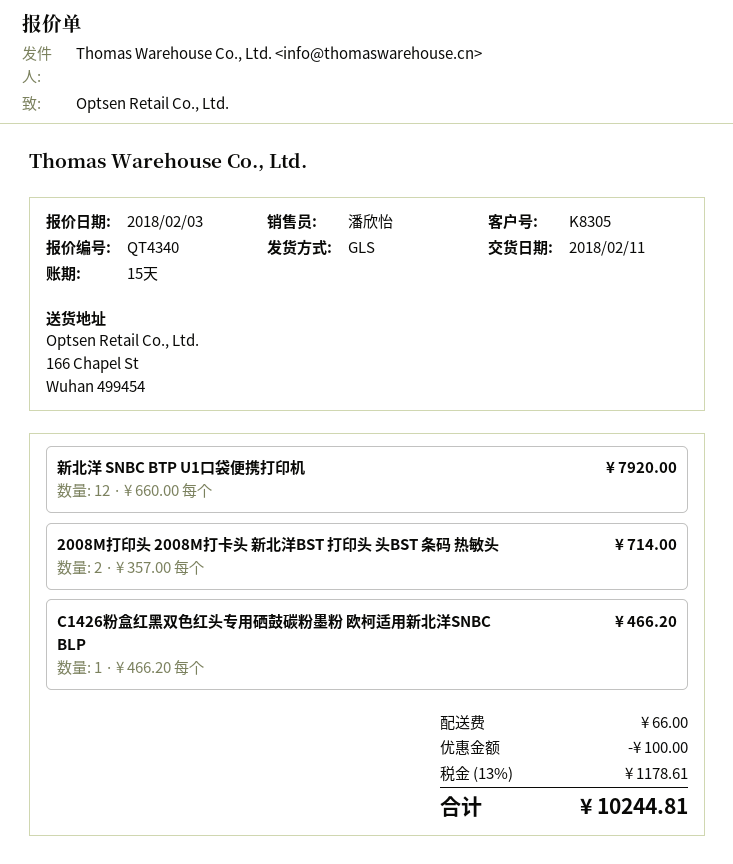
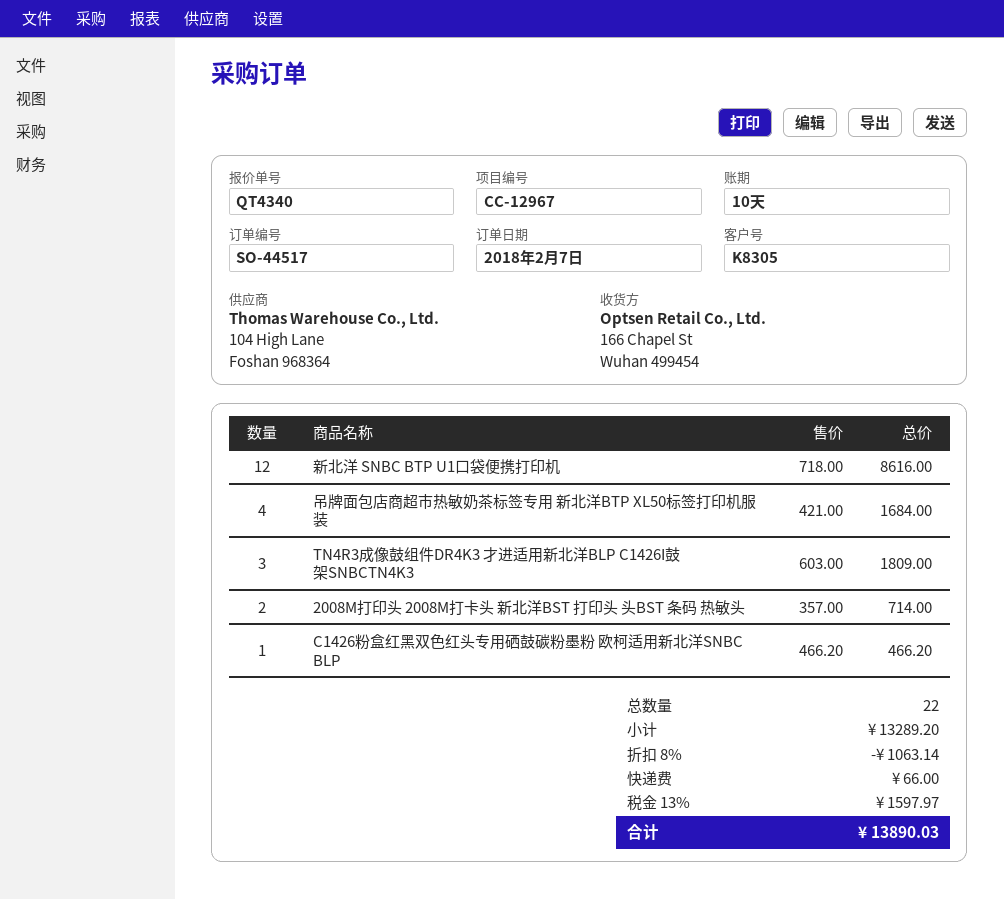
payment terms: 15 days -> 10 days
新北洋 SNBC BTP U1口袋便携打印机: 12 x 660.00 = 7920.00 -> 12 x 718.00 = 8616.00
吊牌面包店商超市热敏奶茶标签专用 新北洋BTP XL50标签打印机服装: none -> 4 x 421.00 = 1684.00
TN4R3成像鼓组件DR4K3 才进适用新北洋BLP C1426I鼓架SNBCTN4K3: none -> 3 x 603.00 = 1809.00
discount: 100.00 -> 1063.14
tax: 13% = 1178.61 -> 13% = 1597.97
total: 10244.81 -> 13890.03

